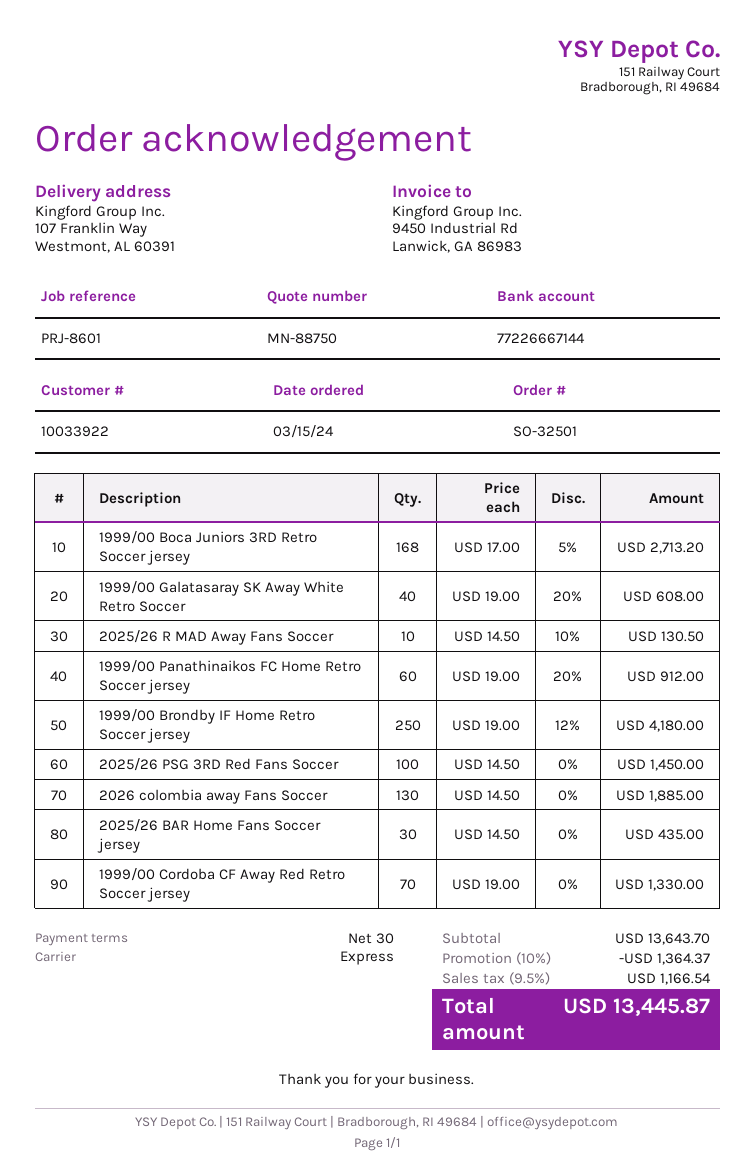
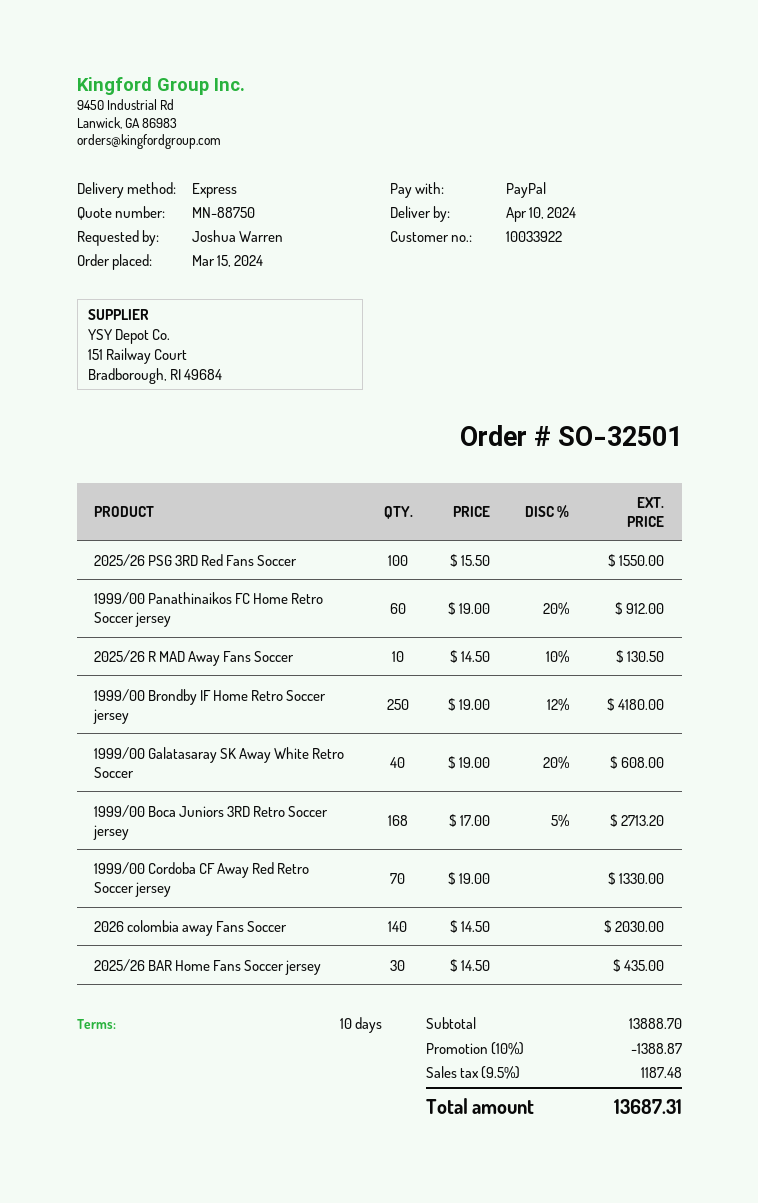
payment terms: 30 days -> 10 days
2025/26 PSG 3RD Red Fans Soccer: 100 x 14.50 = 1450.00 -> 100 x 15.50 = 1550.00
2026 colombia away Fans Soccer: 130 x 14.50 = 1885.00 -> 140 x 14.50 = 2030.00
subtotal: 13643.70 -> 13888.70
discount: 10% = 1364.37 -> 10% = 1388.87
tax: 9.5% = 1166.54 -> 9.5% = 1187.48
total: 13445.87 -> 13687.31

